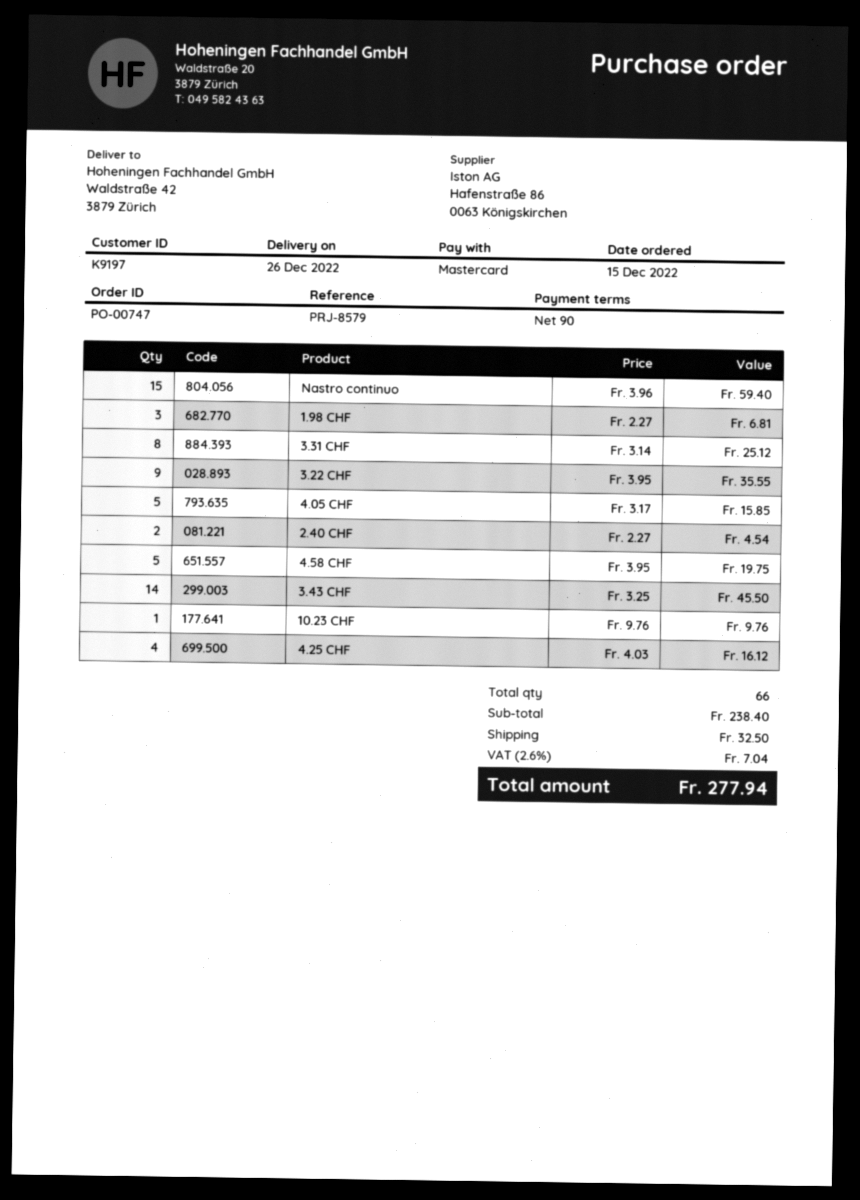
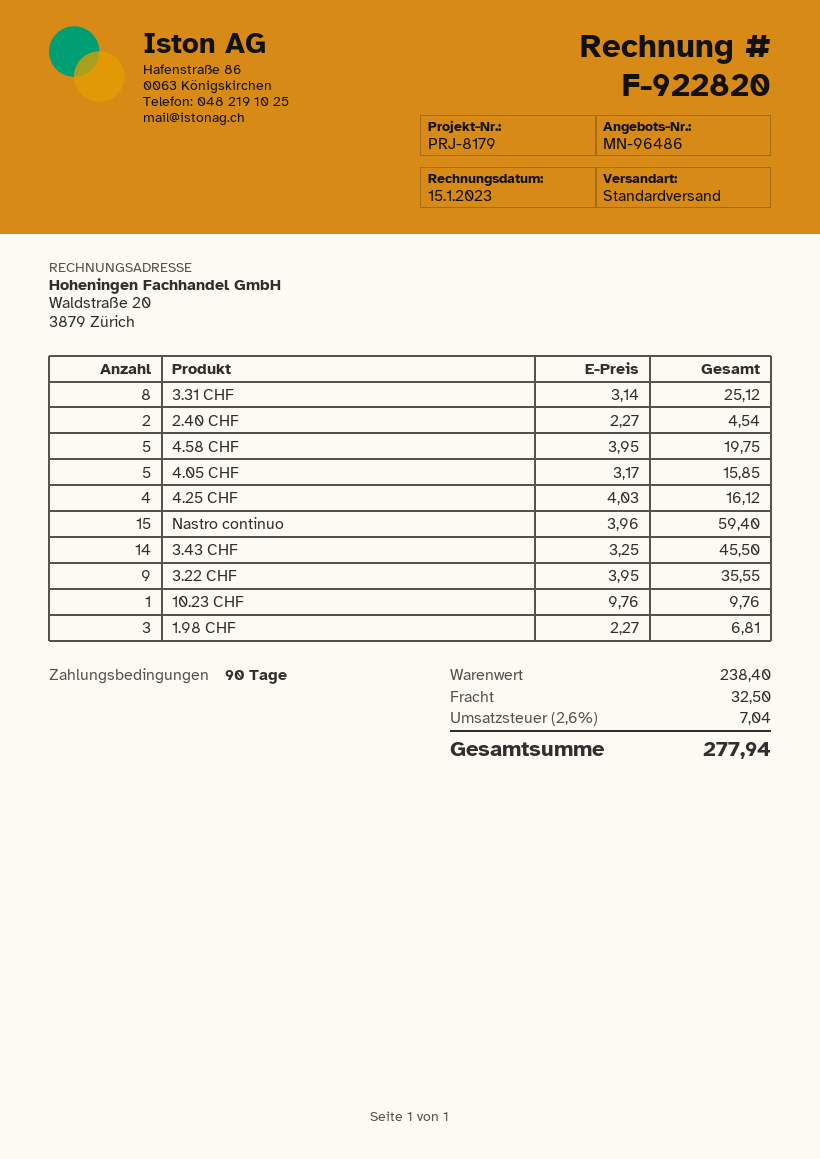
reference: PRJ-8579 -> PRJ-8179

